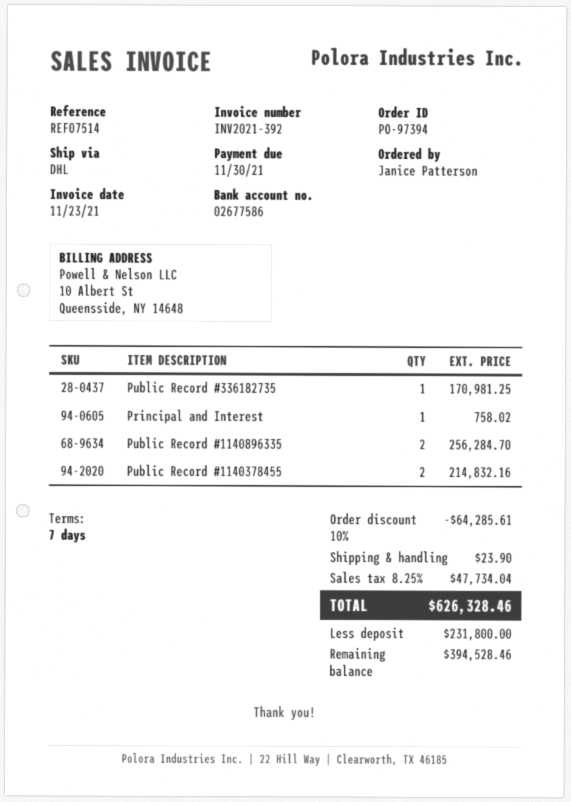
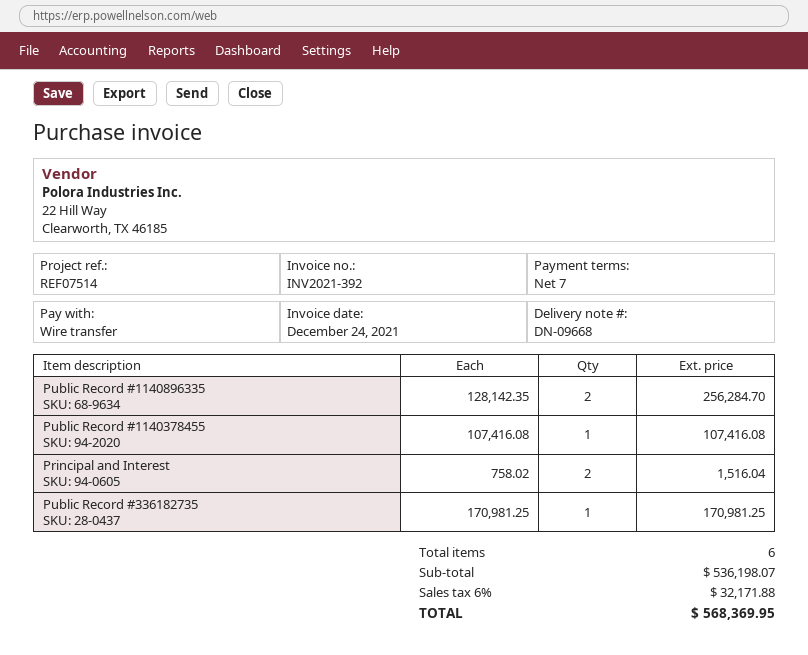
invoice date: 2021-11-23 -> 2021-12-24
Principal and Interest: 1 for 758.02 -> 2 for 1516.04
Public Record #1140378455: 2 for 214832.16 -> 1 for 107416.08
discount: 10% = 64285.61 -> none
shipping: 23.90 -> none
tax: 8.25% = 47734.04 -> 6% = 32171.88
total: 626328.46 -> 568369.95

